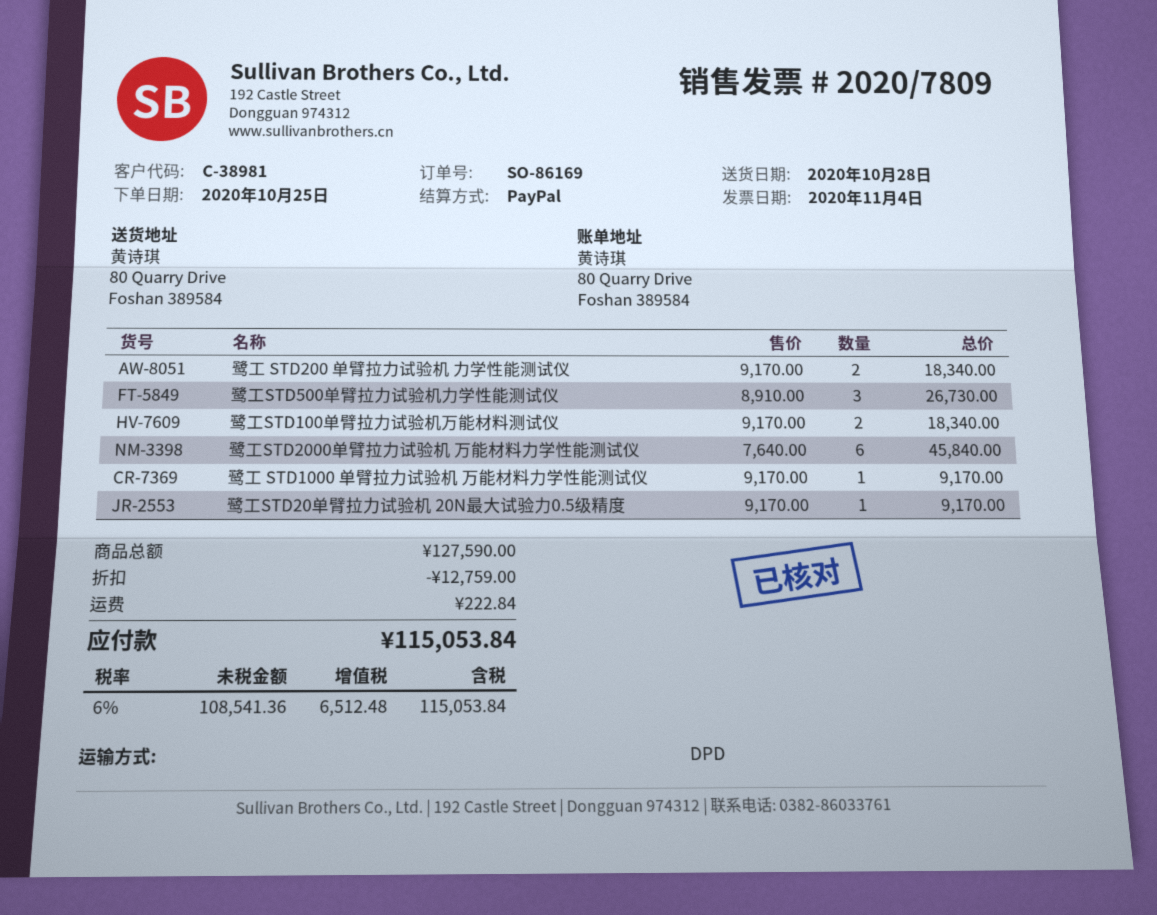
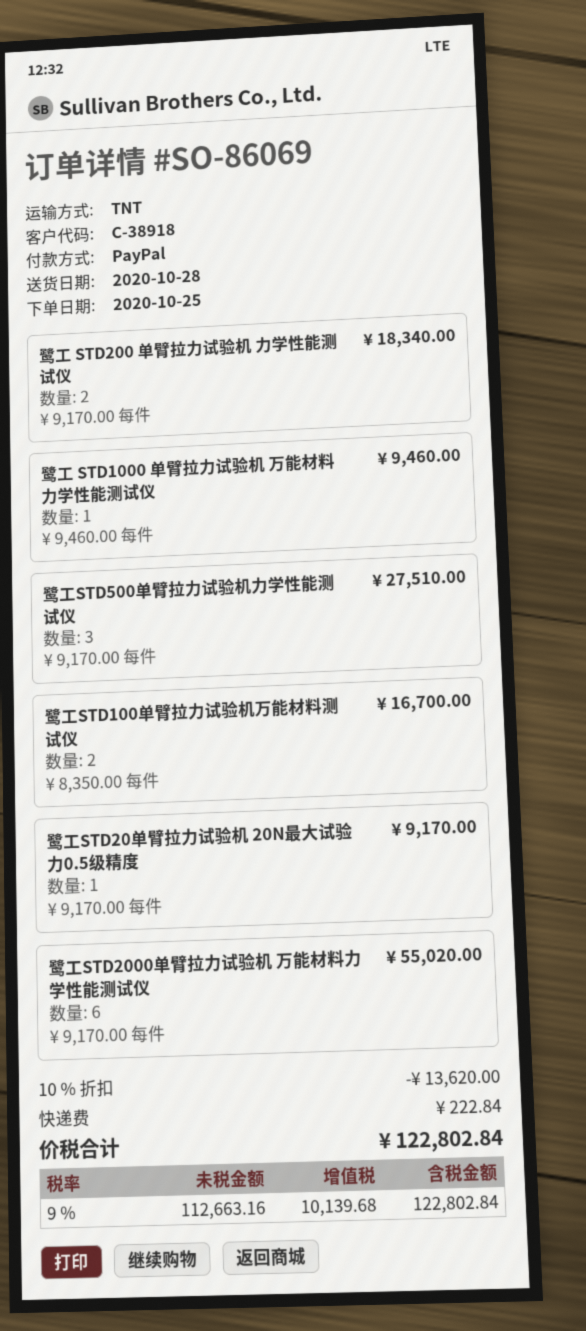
order number: SO-86169 -> SO-86069
customer number: C-38981 -> C-38918
shipping method: DPD -> TNT
鹭工STD500单臂拉力试验机力学性能测试仪: 3 x 8910.00 = 26730.00 -> 3 x 9170.00 = 27510.00
鹭工STD100单臂拉力试验机万能材料测试仪: 2 x 9170.00 = 18340.00 -> 2 x 8350.00 = 16700.00
鹭工STD2000单臂拉力试验机 万能材料力学性能测试仪: 6 x 7640.00 = 45840.00 -> 6 x 9170.00 = 55020.00
鹭工 STD1000 单臂拉力试验机 万能材料力学性能测试仪: 1 x 9170.00 = 9170.00 -> 1 x 9460.00 = 9460.00
discount: 12759.00 -> 13620.00
net: 108541.36 -> 112663.16
tax: 6% = 6512.48 -> 9% = 10139.68
total: 115053.84 -> 122802.84

